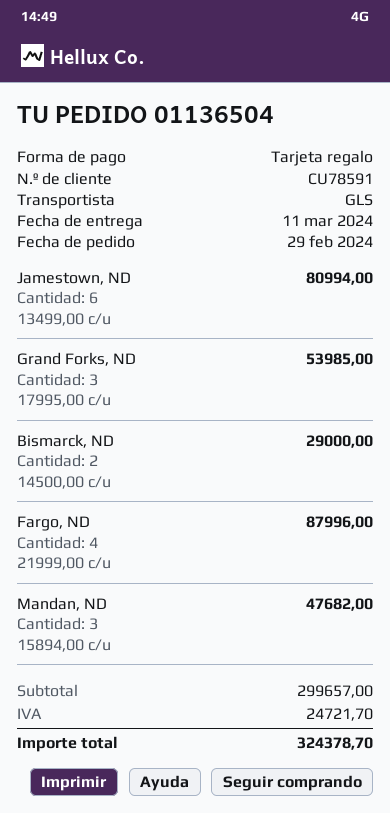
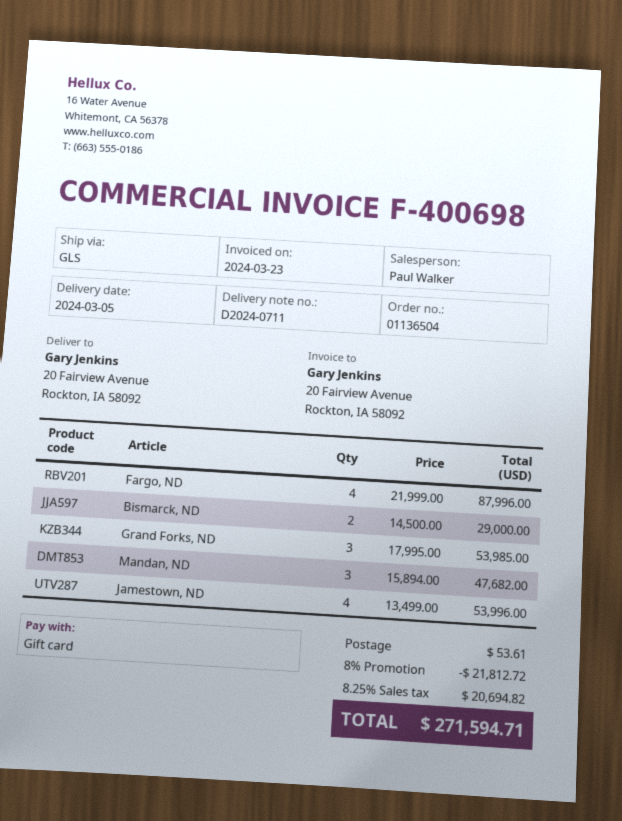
delivery date: 2024-03-11 -> 2024-03-05
Jamestown, ND: 6 x 13499.00 = 80994.00 -> 4 x 13499.00 = 53996.00
discount: none -> 8% = 21812.72
shipping: none -> 53.61
tax: 24721.70 -> 20694.82
total: 324378.70 -> 271594.71

